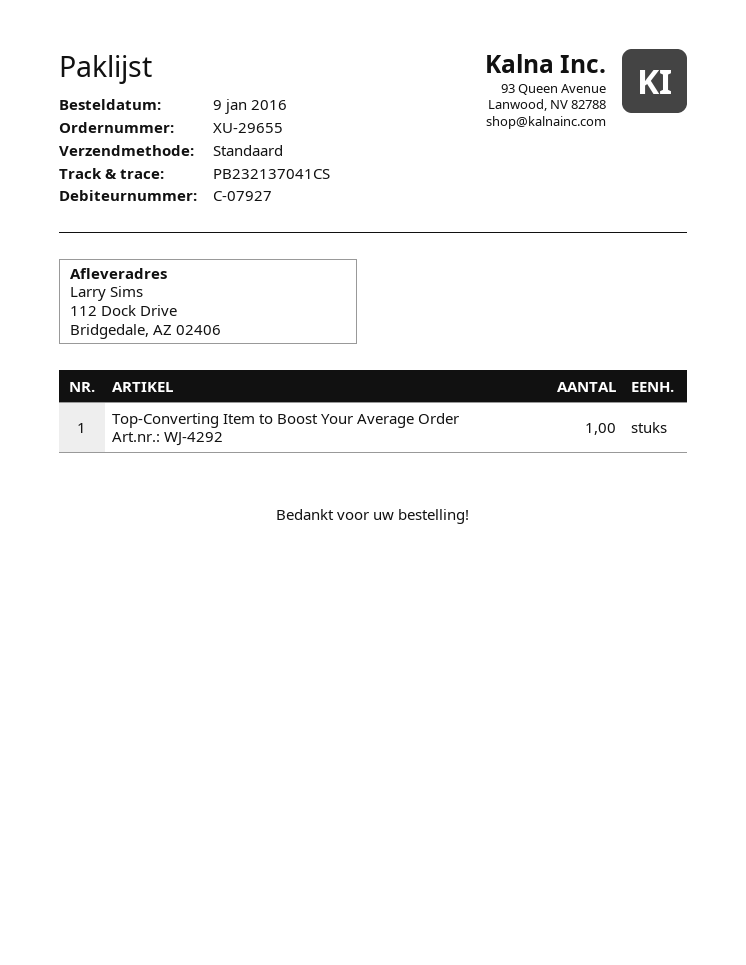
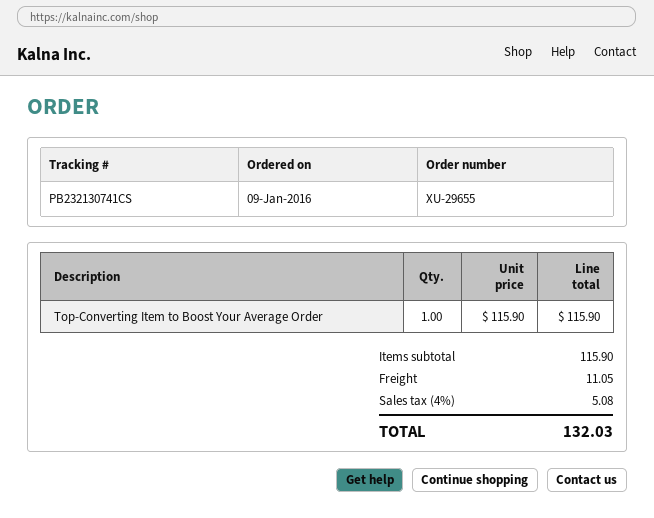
tracking number: PB232137041CS -> PB232130741CS

